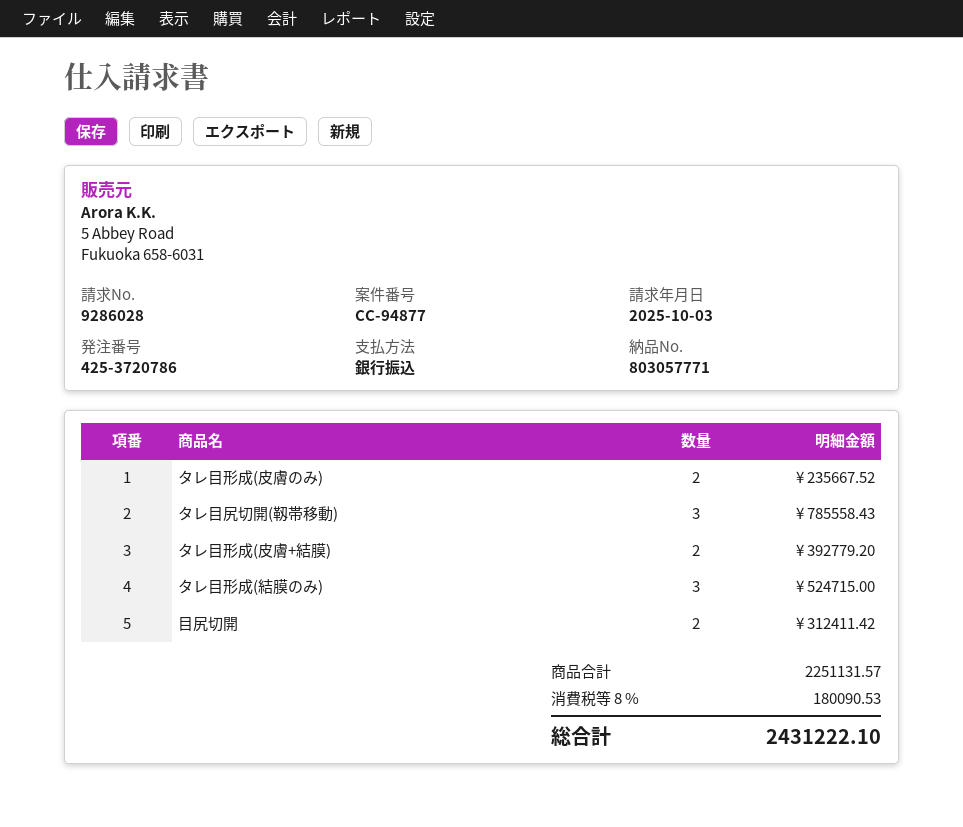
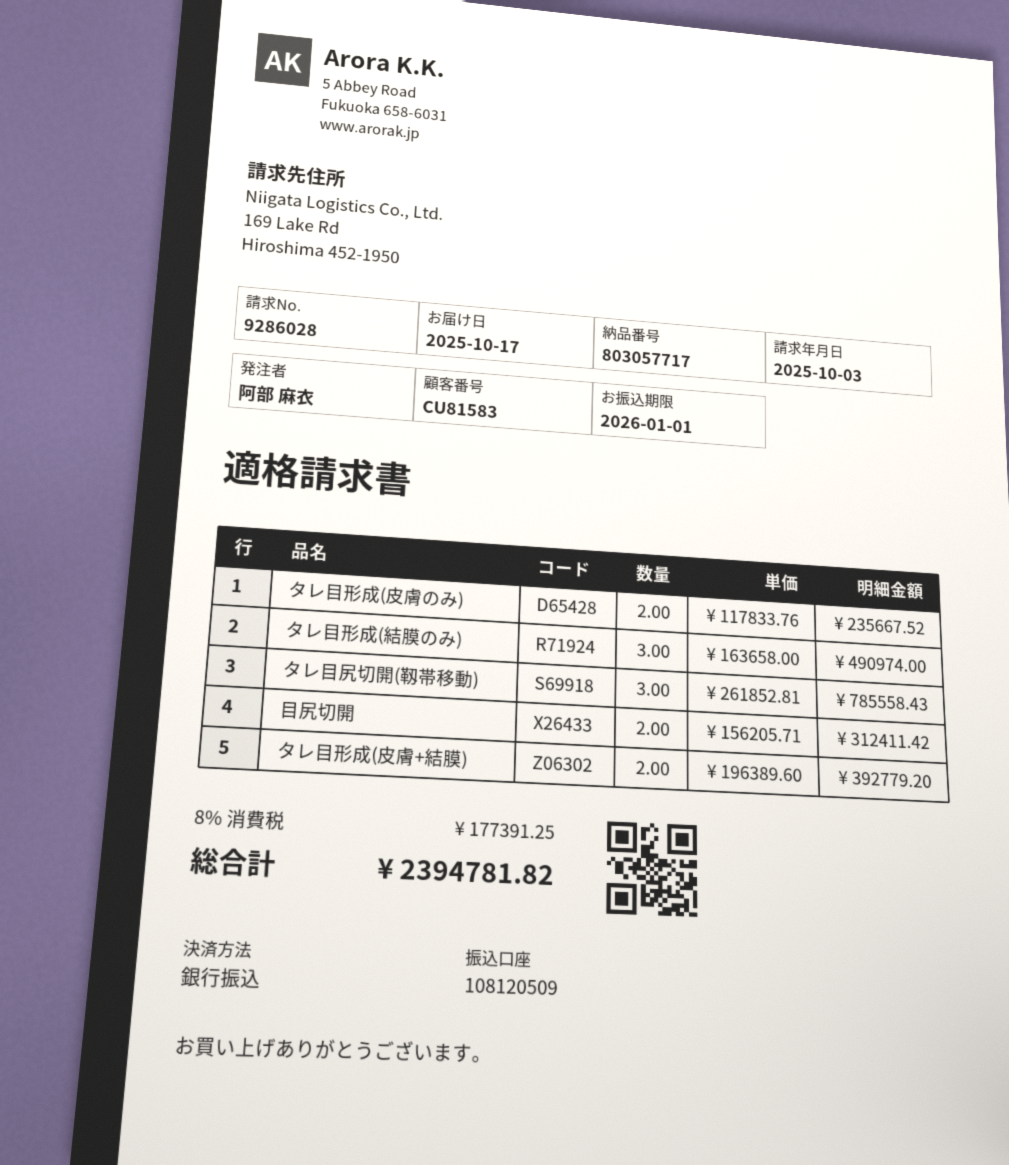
delivery note number: 803057771 -> 803057717
タレ目形成(結膜のみ): 3 for 524715.00 -> 3 for 490974.00
tax: 8% = 180090.53 -> 8% = 177391.25
total: 2431222.10 -> 2394781.82

